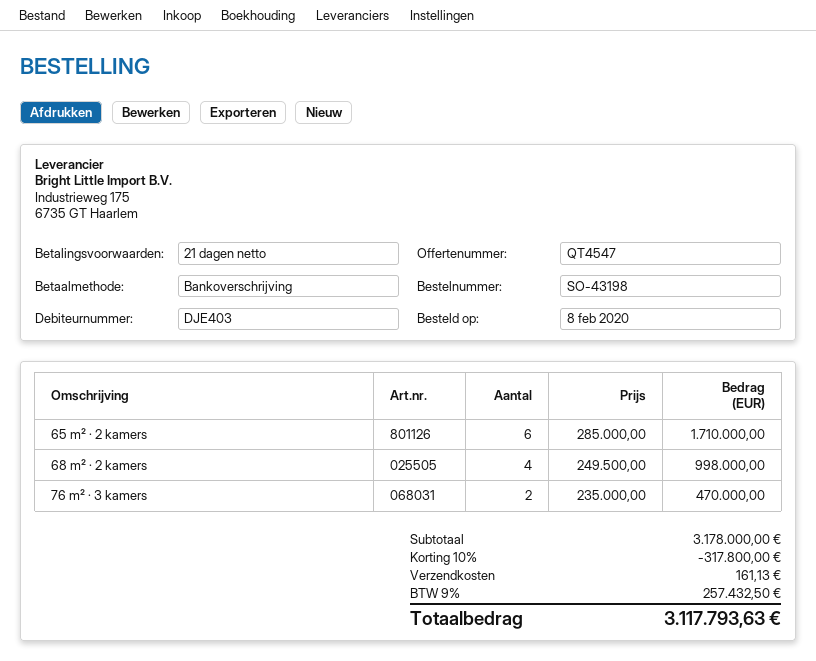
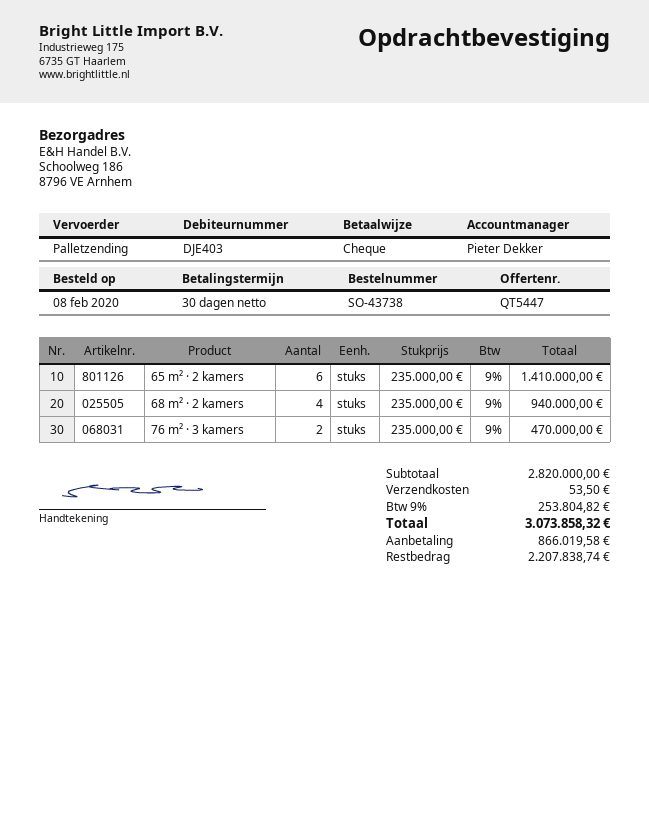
quote number: QT4547 -> QT5447
order number: SO-43198 -> SO-43738
payment terms: 21 days -> 30 days
payment method: bank transfer -> cheque
65 m² · 2 kamers: 6 x 285000.00 = 1710000.00 -> 6 x 235000.00 = 1410000.00
68 m² · 2 kamers: 4 x 249500.00 = 998000.00 -> 4 x 235000.00 = 940000.00
subtotal: 3178000.00 -> 2820000.00
discount: 10% = 317800.00 -> none
shipping: 161.13 -> 53.50
tax: 9% = 257432.50 -> 9% = 253804.82
total: 3117793.63 -> 3073858.32

